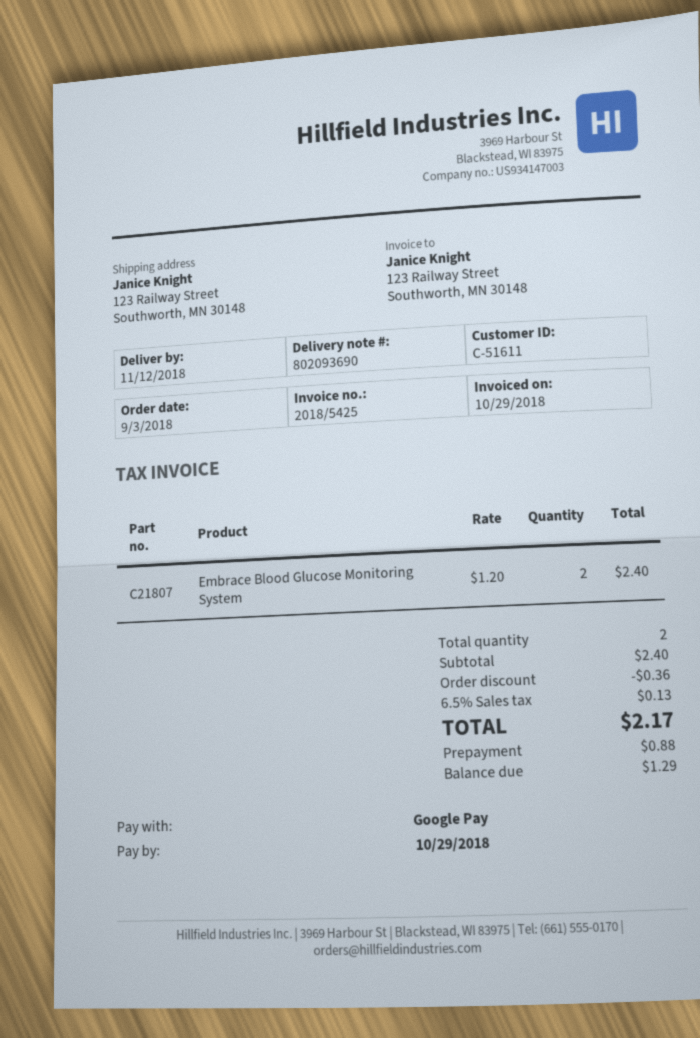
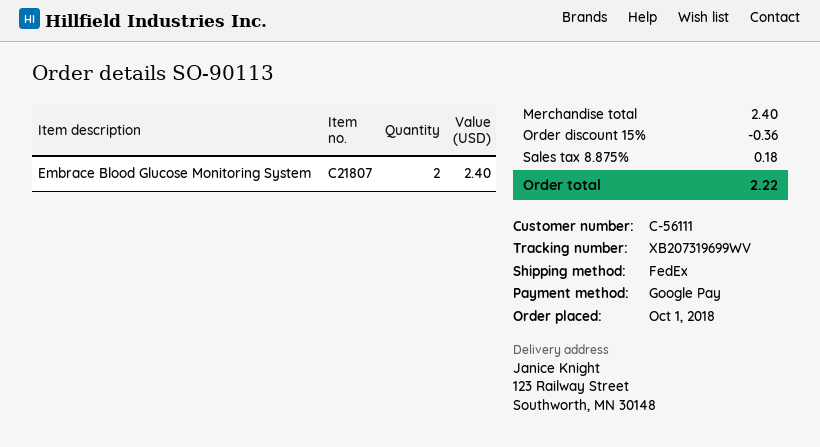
order date: 2018-09-03 -> 2018-10-01
customer number: C-51611 -> C-56111
tax: 6.5% = 0.13 -> 8.875% = 0.18
total: 2.17 -> 2.22

